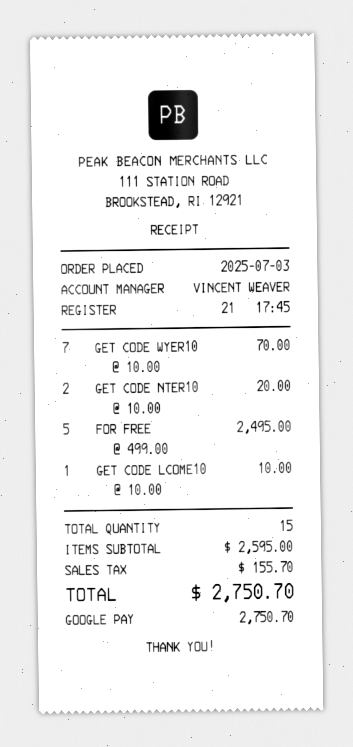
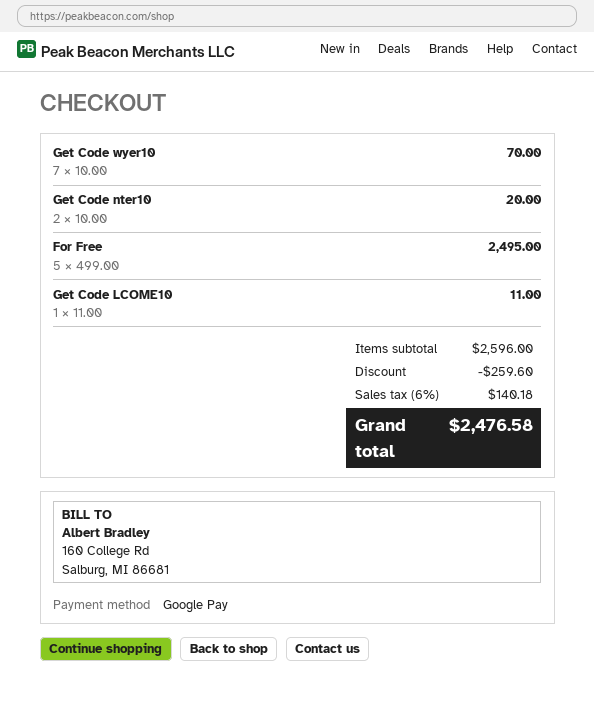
GET CODE LCOME10: 1 x 10.00 = 10.00 -> 1 x 11.00 = 11.00
subtotal: 2595.00 -> 2596.00
discount: none -> 259.60
tax: 155.70 -> 140.18
total: 2750.70 -> 2476.58

